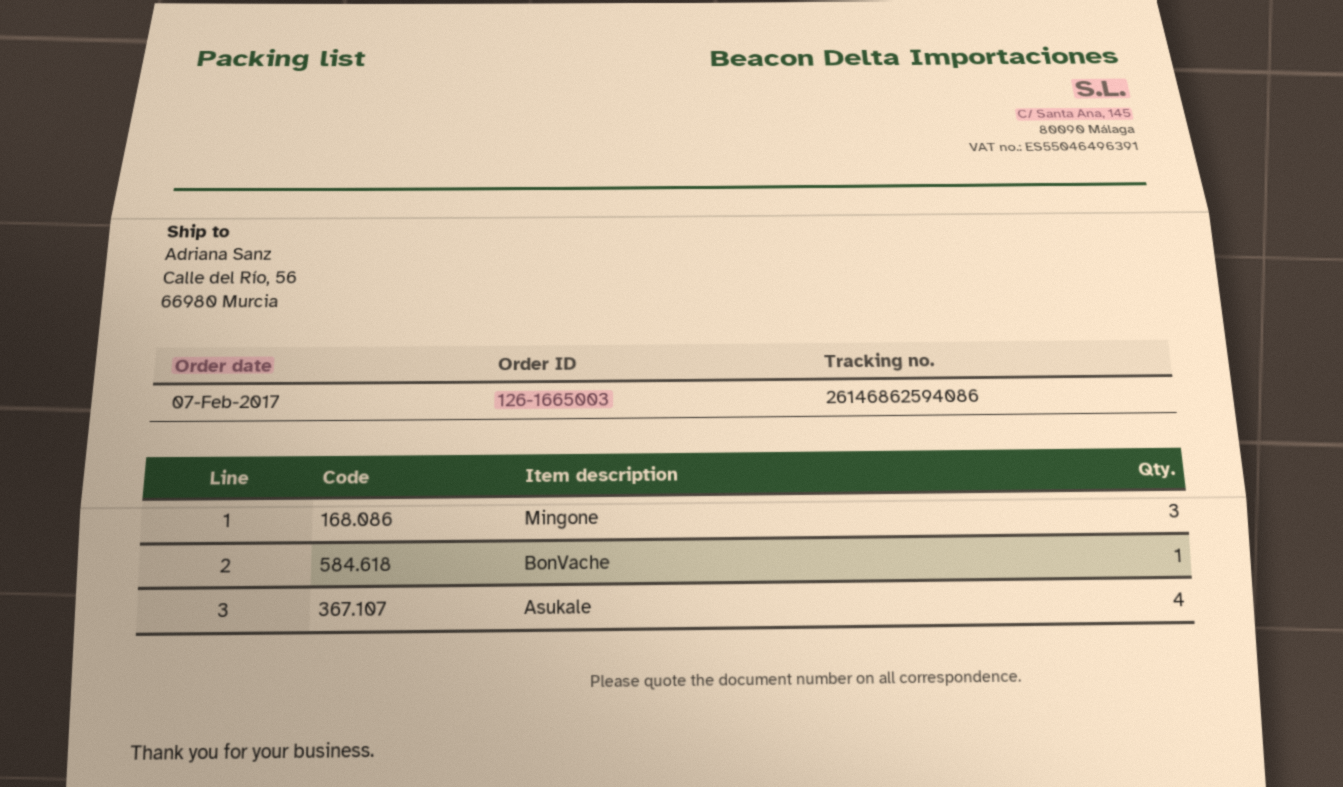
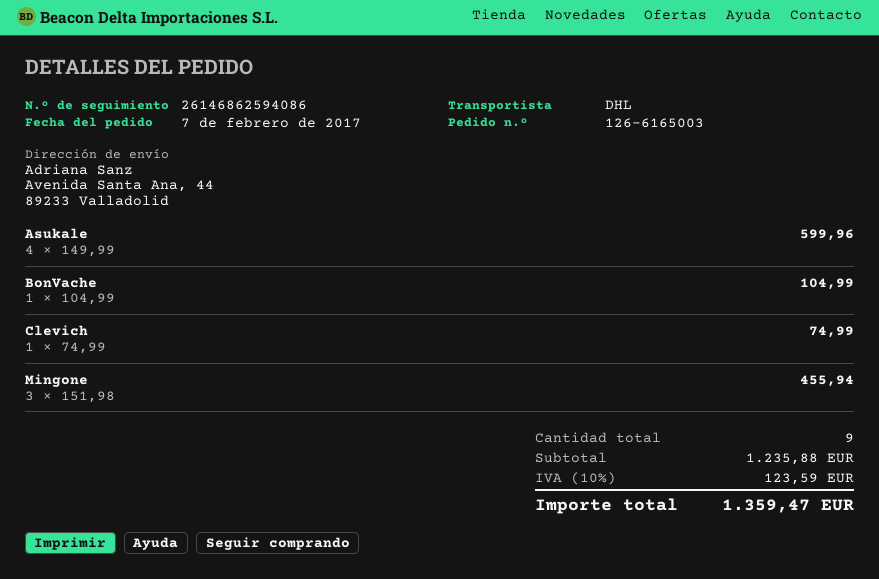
order number: 126-1665003 -> 126-6165003
ship to: Calle del Río, 56, 66980 Murcia -> Avenida Santa Ana, 44, 89233 Valladolid
Clevich: none -> 1

